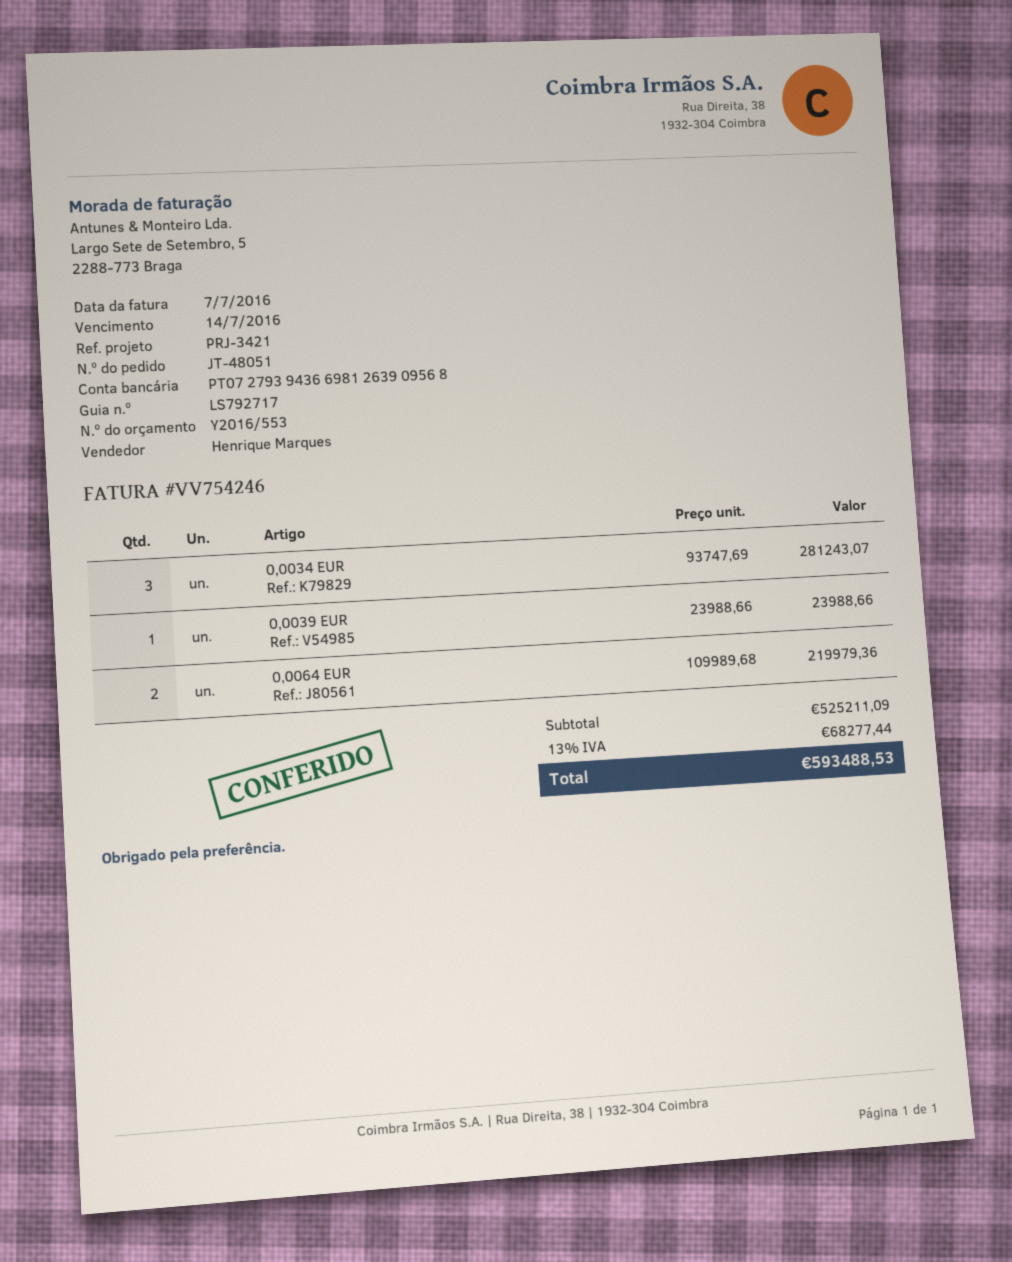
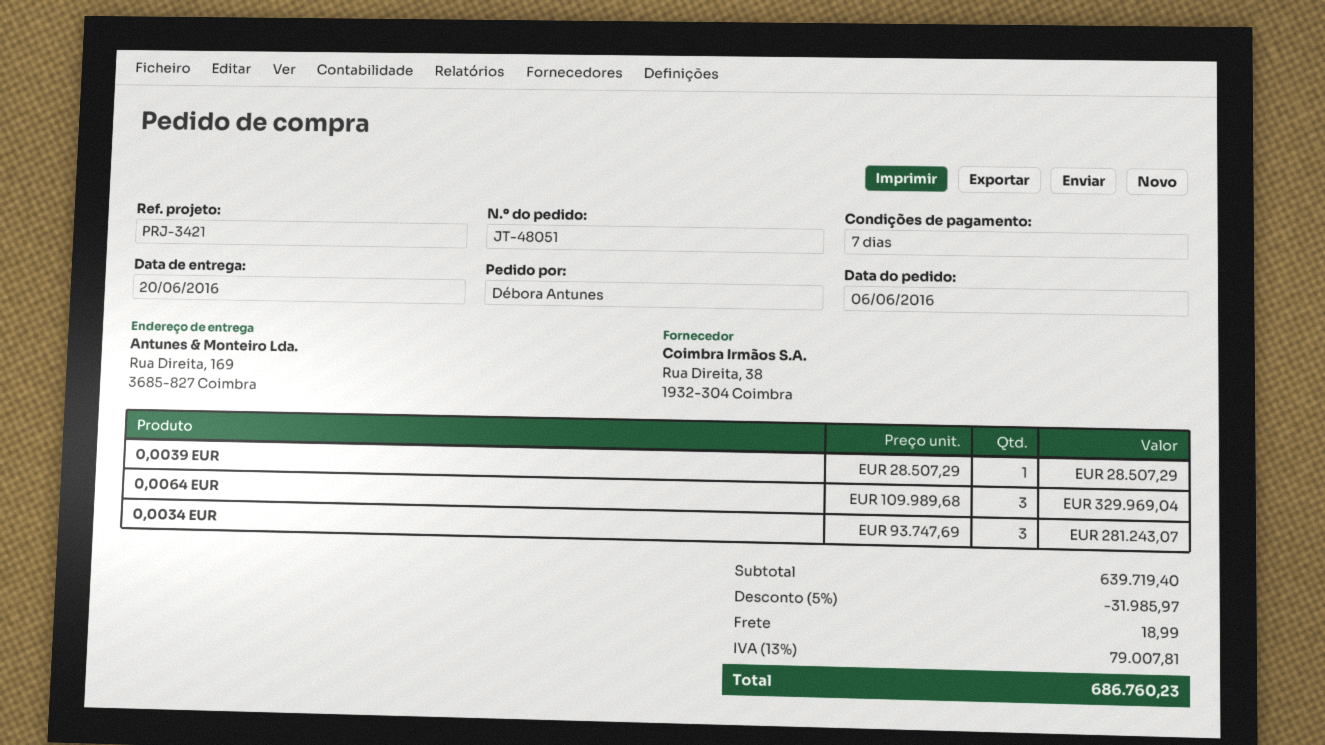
0,0039 EUR: 1 x 23988.66 = 23988.66 -> 1 x 28507.29 = 28507.29
0,0064 EUR: 2 x 109989.68 = 219979.36 -> 3 x 109989.68 = 329969.04
subtotal: 525211.09 -> 639719.40
discount: none -> 5% = 31985.97
shipping: none -> 18.99
tax: 13% = 68277.44 -> 13% = 79007.81
total: 593488.53 -> 686760.23

